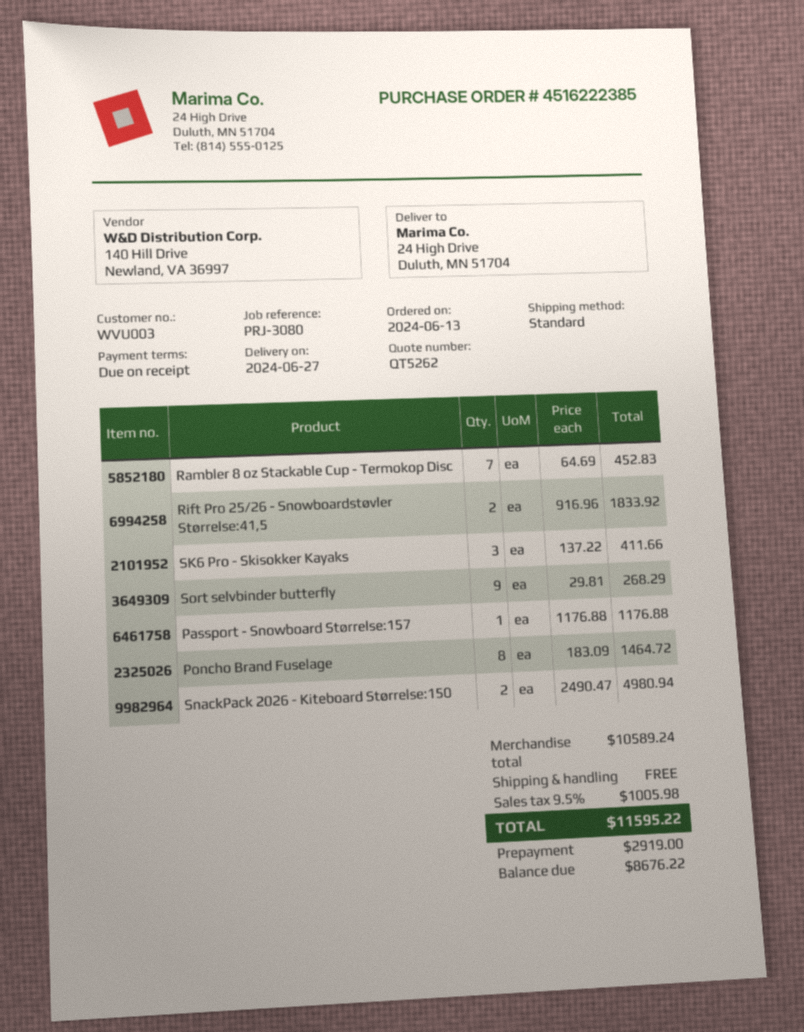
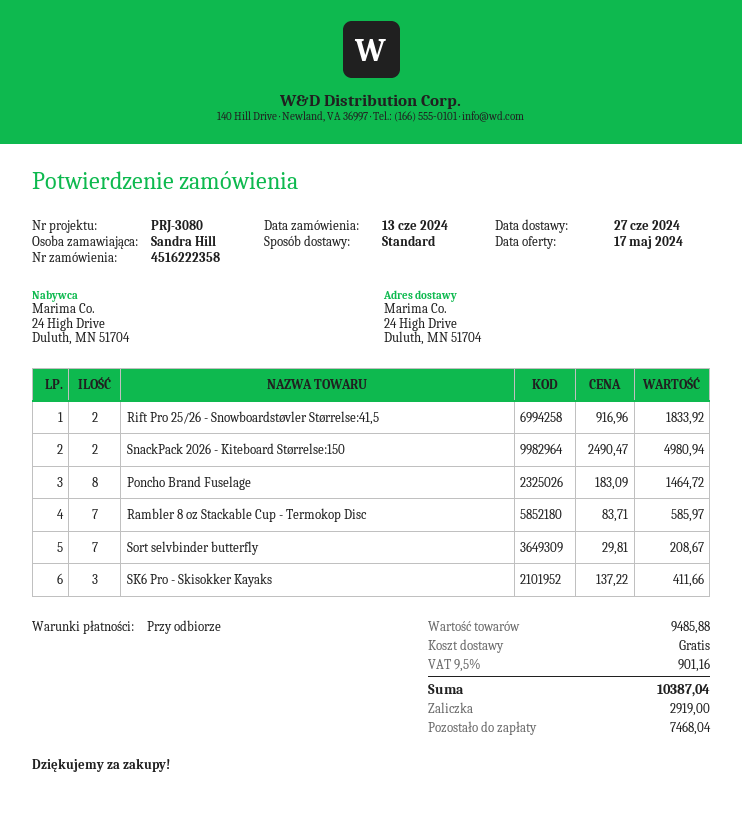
order number: 4516222385 -> 4516222358
Rambler 8 oz Stackable Cup - Termokop Disc: 7 x 64.69 = 452.83 -> 7 x 83.71 = 585.97
Sort selvbinder butterfly: 9 x 29.81 = 268.29 -> 7 x 29.81 = 208.67
Passport - Snowboard Størrelse:157: 1 x 1176.88 = 1176.88 -> none
subtotal: 10589.24 -> 9485.88
tax: 9.5% = 1005.98 -> 9.5% = 901.16
total: 11595.22 -> 10387.04
balance: 8676.22 -> 7468.04

